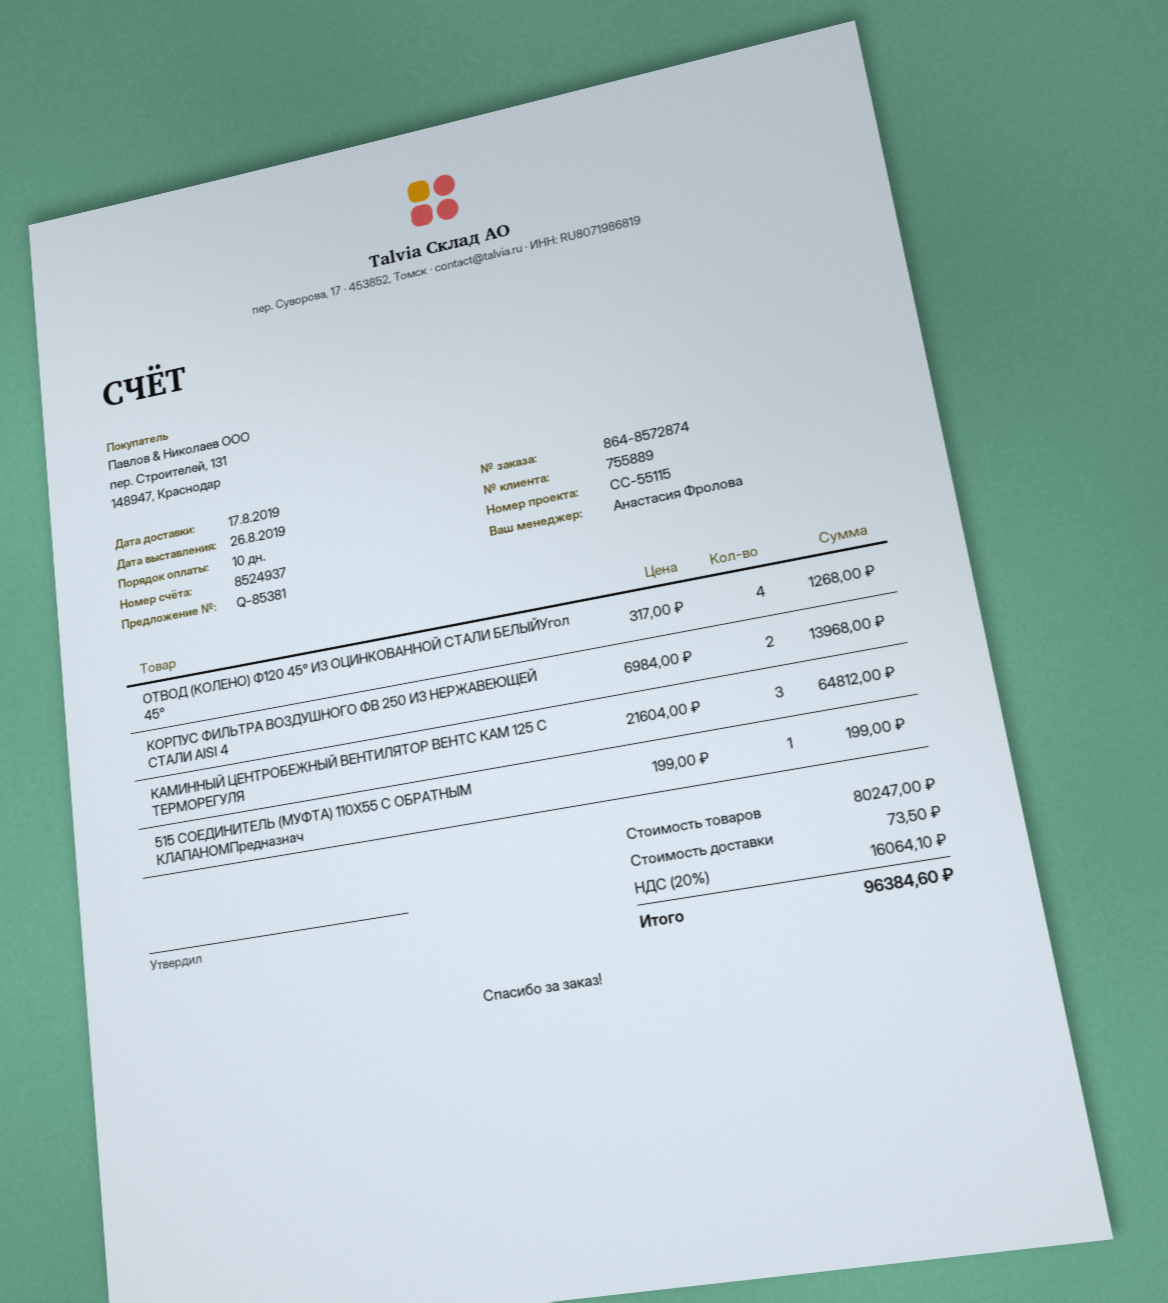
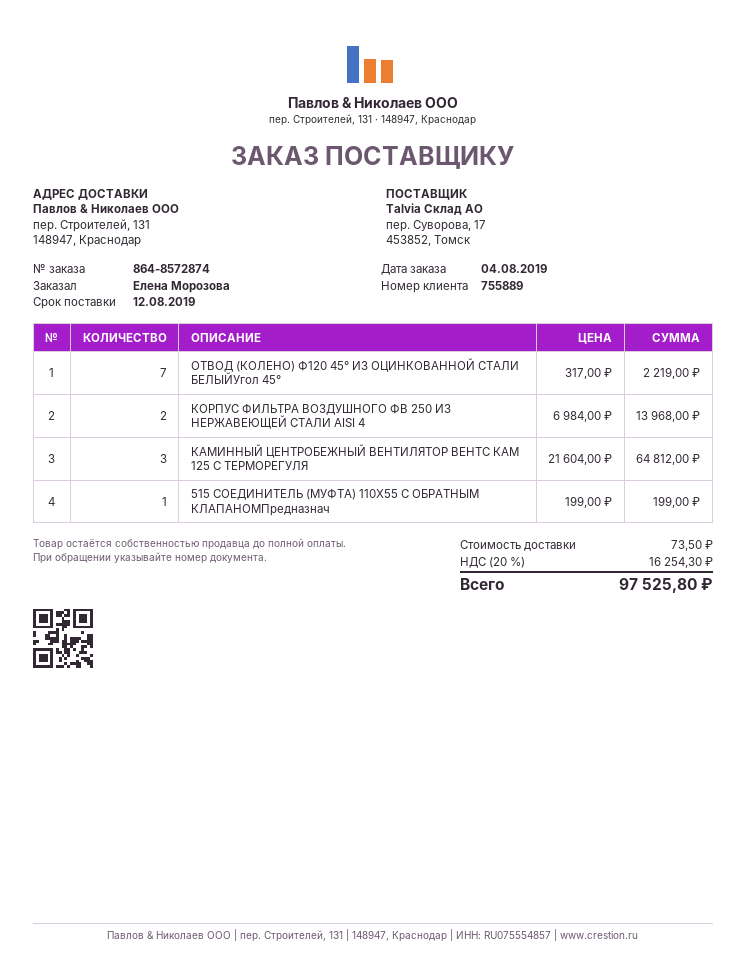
delivery date: 2019-08-17 -> 2019-08-12
ОТВОД (КОЛЕНО) Ф120 45° ИЗ ОЦИНКОВАННОЙ СТАЛИ БЕЛЫЙУгол 45°: 4 x 317.00 = 1268.00 -> 7 x 317.00 = 2219.00
tax: 20% = 16064.10 -> 20% = 16254.30
total: 96384.60 -> 97525.80

